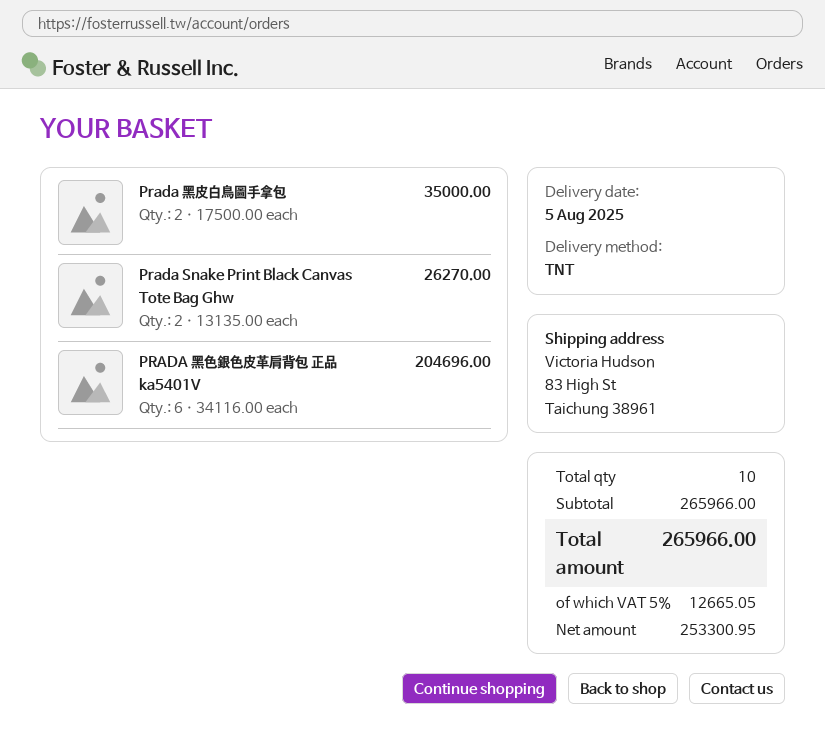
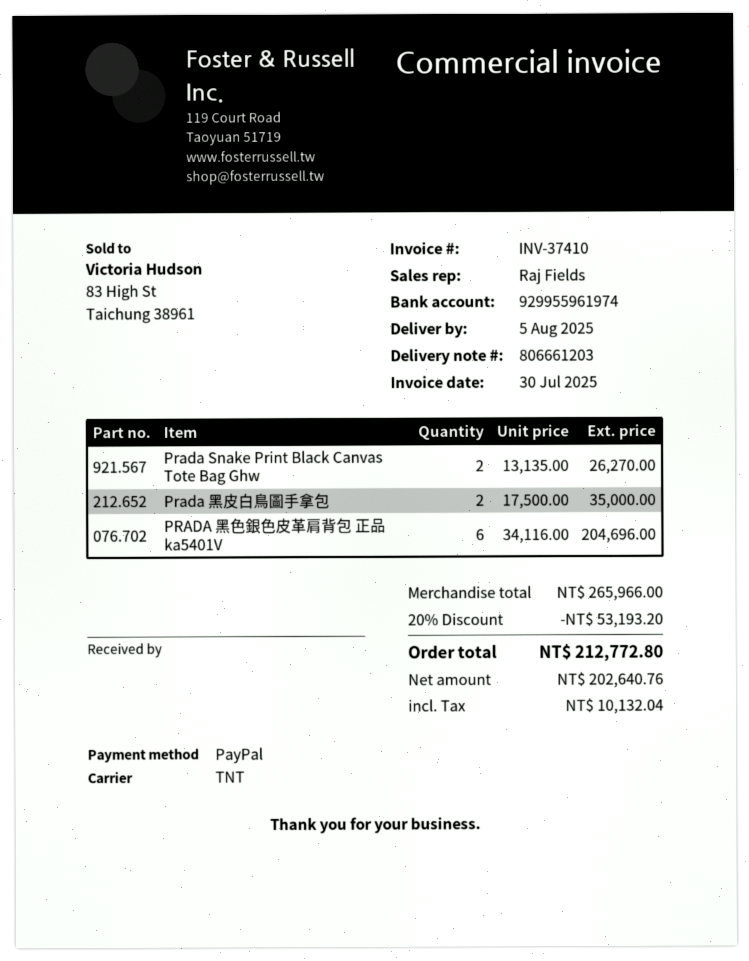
discount: none -> 20% = 53193.20
net: 253300.95 -> 202640.76
tax: 12665.05 -> 10132.04
total: 265966.00 -> 212772.80

